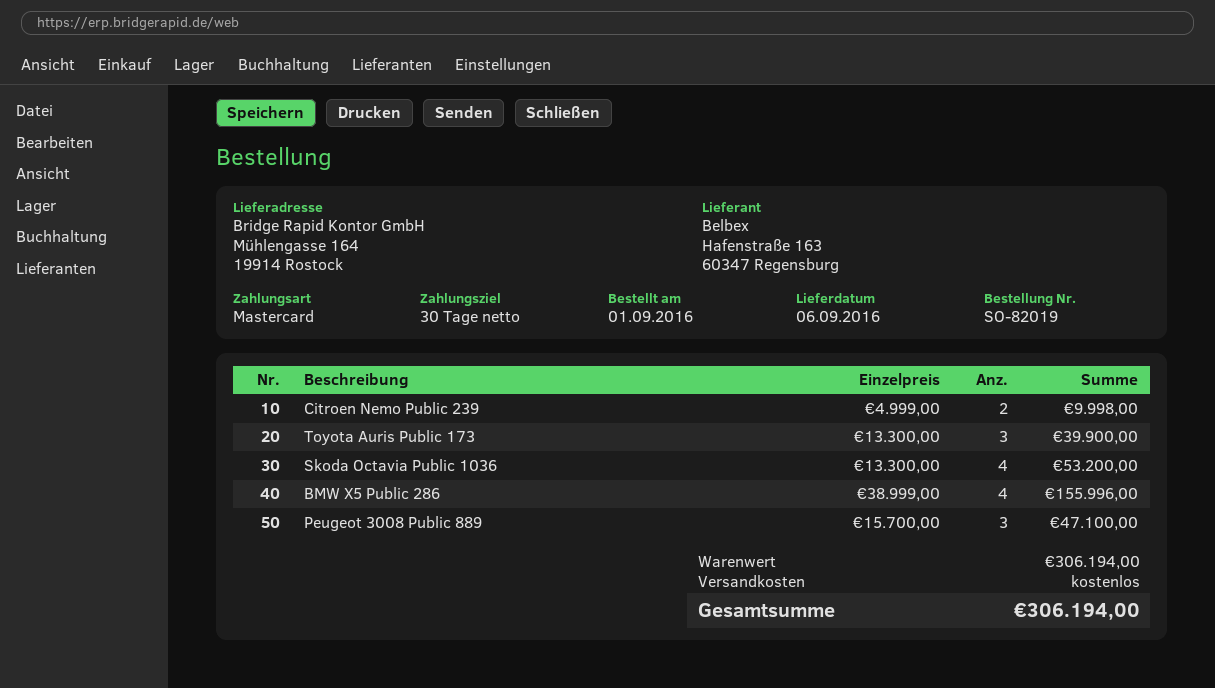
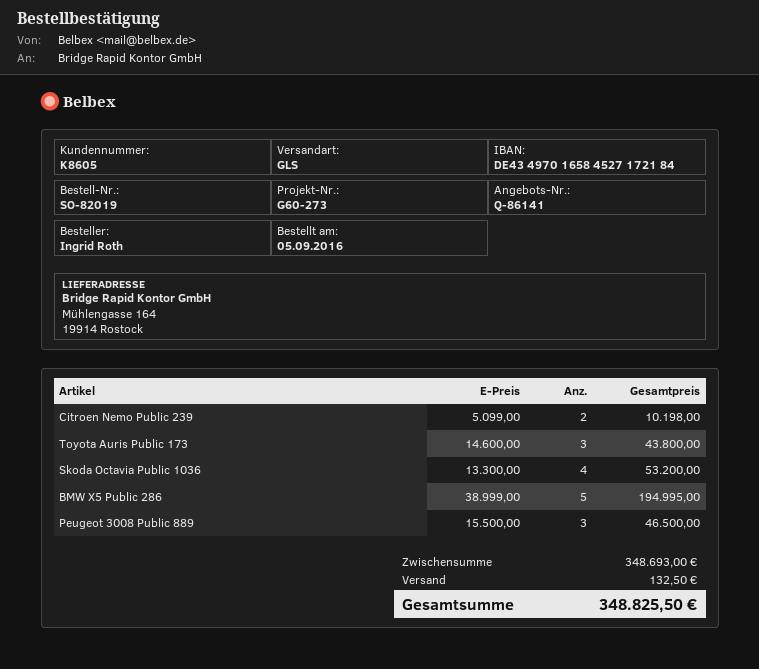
order date: 2016-09-01 -> 2016-09-05
Citroen Nemo Public 239: 2 x 4999.00 = 9998.00 -> 2 x 5099.00 = 10198.00
Toyota Auris Public 173: 3 x 13300.00 = 39900.00 -> 3 x 14600.00 = 43800.00
BMW X5 Public 286: 4 x 38999.00 = 155996.00 -> 5 x 38999.00 = 194995.00
Peugeot 3008 Public 889: 3 x 15700.00 = 47100.00 -> 3 x 15500.00 = 46500.00
subtotal: 306194.00 -> 348693.00
shipping: 0.00 -> 132.50
total: 306194.00 -> 348825.50

